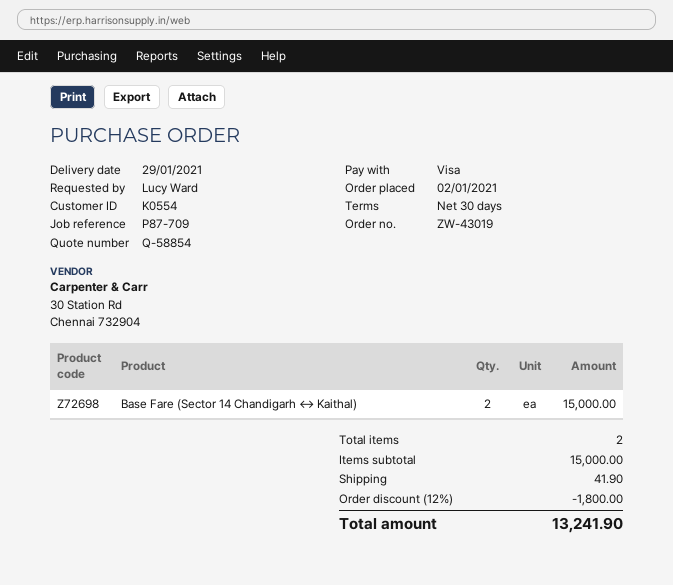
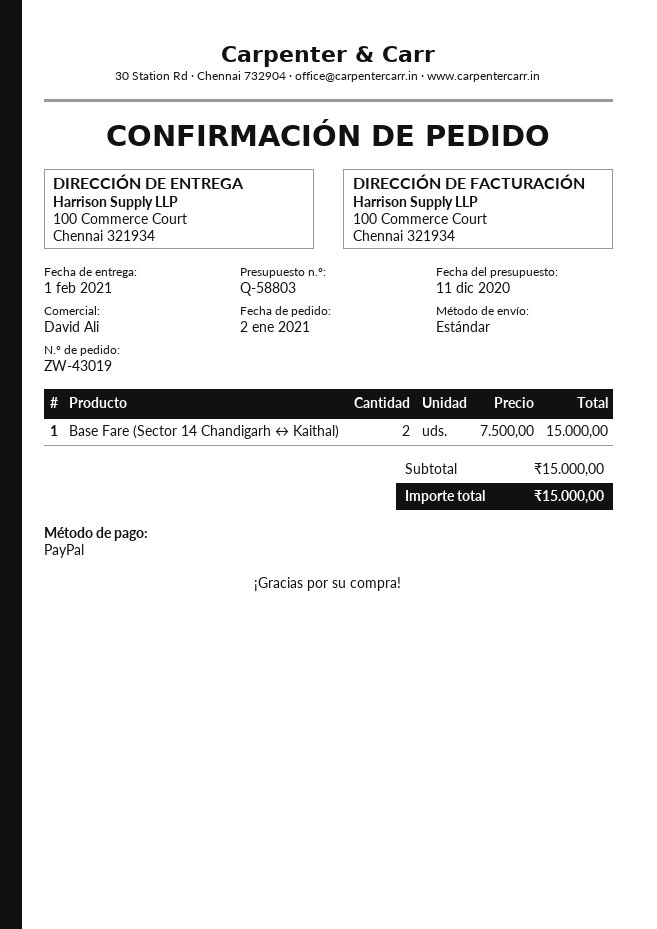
quote number: Q-58854 -> Q-58803
delivery date: 2021-01-29 -> 2021-02-01
payment method: Visa -> PayPal
discount: 12% = 1800.00 -> none
shipping: 41.90 -> none
total: 13241.90 -> 15000.00

